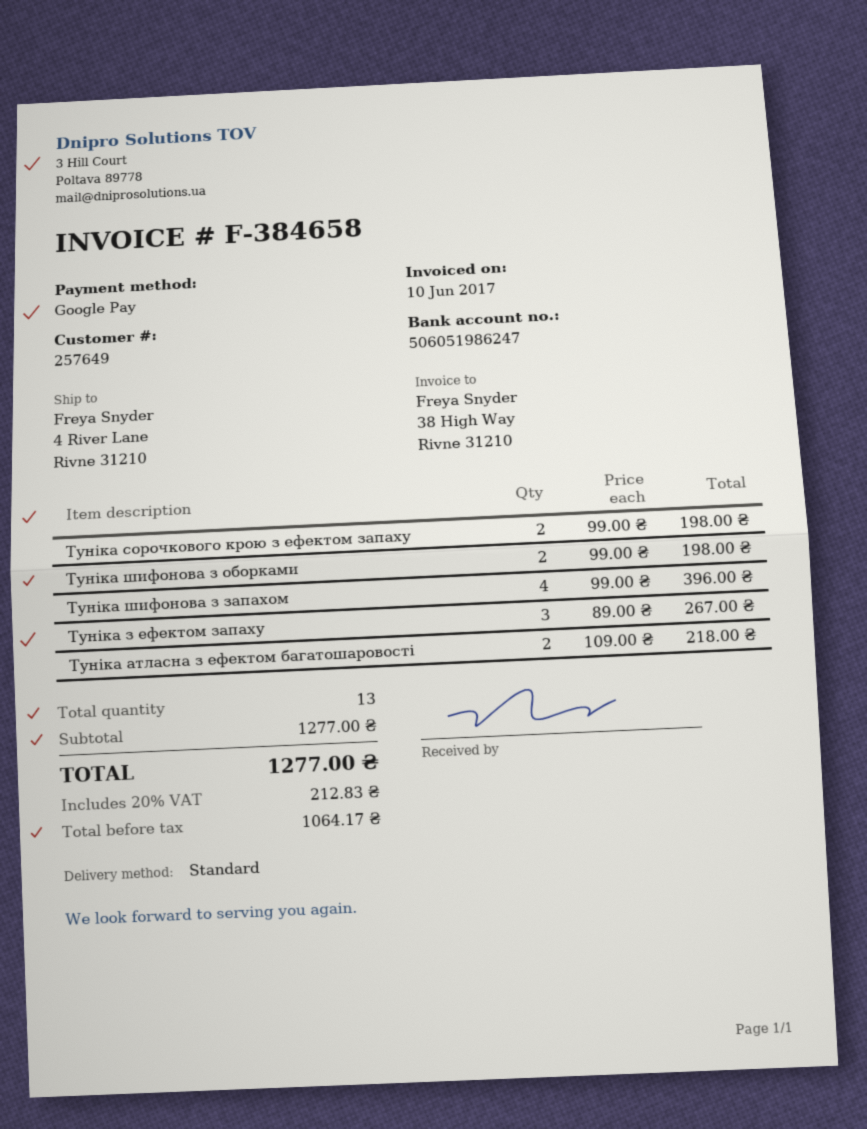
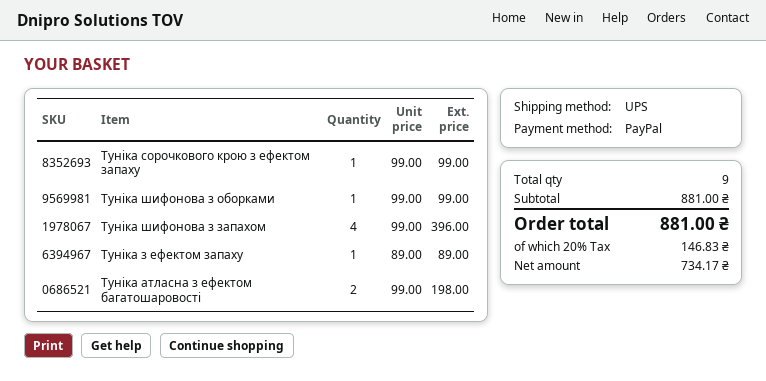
payment method: Google Pay -> PayPal
shipping method: standard -> UPS
Туніка сорочкового крою з ефектом запаху: 2 x 99.00 = 198.00 -> 1 x 99.00 = 99.00
Туніка шифонова з оборками: 2 x 99.00 = 198.00 -> 1 x 99.00 = 99.00
Туніка з ефектом запаху: 3 x 89.00 = 267.00 -> 1 x 89.00 = 89.00
Туніка атласна з ефектом багатошаровості: 2 x 109.00 = 218.00 -> 2 x 99.00 = 198.00
total quantity: 13 -> 9
subtotal: 1277.00 -> 881.00
net: 1064.17 -> 734.17
tax: 20% = 212.83 -> 20% = 146.83
total: 1277.00 -> 881.00

